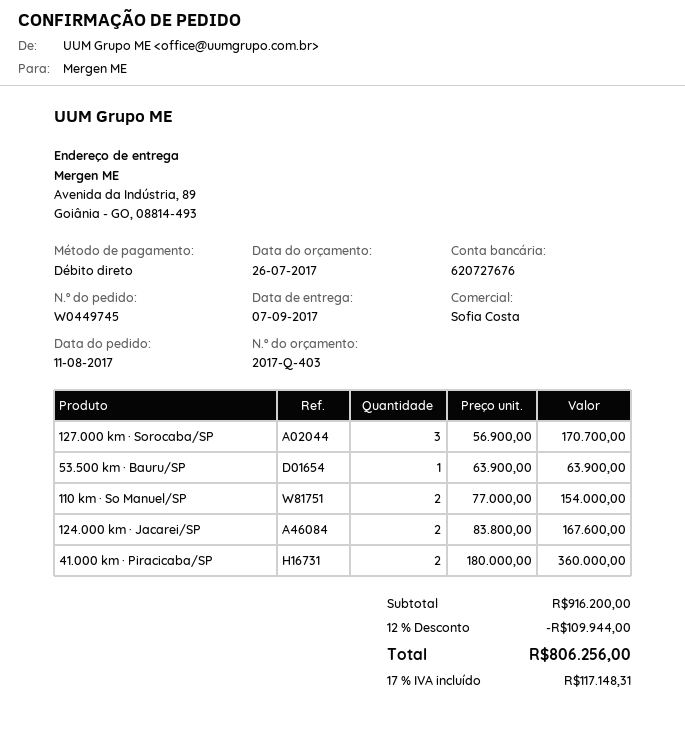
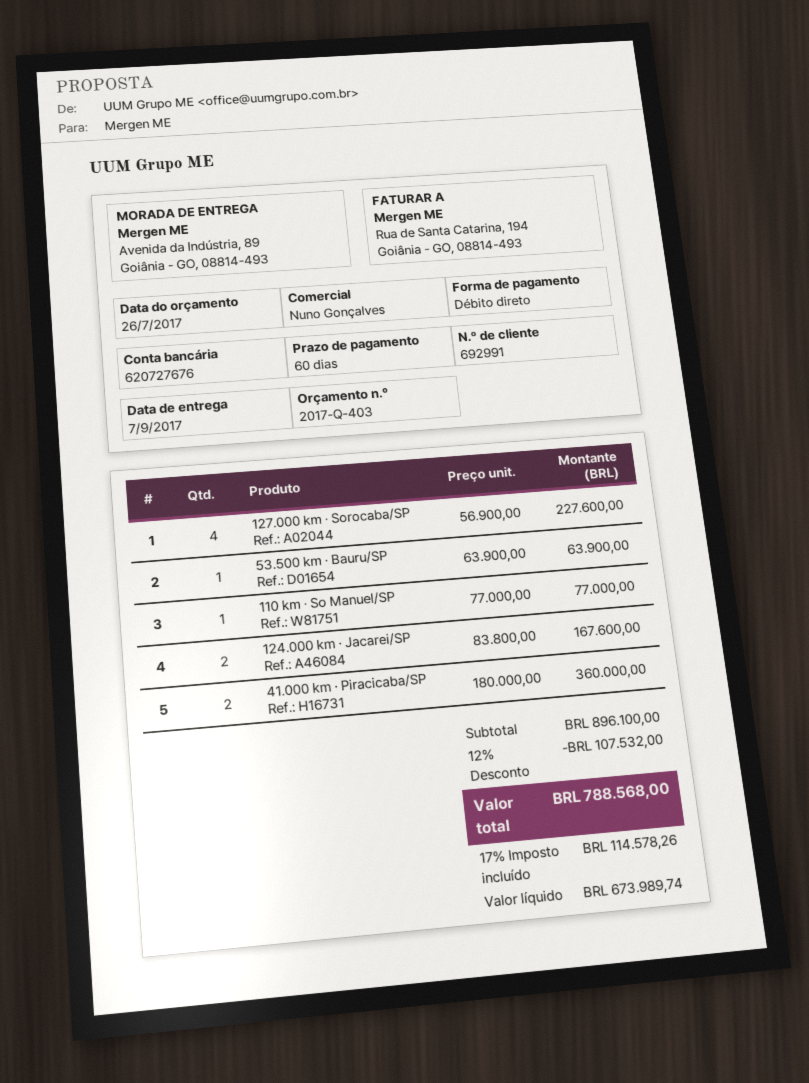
sales rep: Sofia Costa -> Nuno Gonçalves
127.000 km · Sorocaba/SP: 3 x 56900.00 = 170700.00 -> 4 x 56900.00 = 227600.00
110 km · So Manuel/SP: 2 x 77000.00 = 154000.00 -> 1 x 77000.00 = 77000.00
subtotal: 916200.00 -> 896100.00
discount: 12% = 109944.00 -> 12% = 107532.00
tax: 17% = 117148.31 -> 17% = 114578.26
total: 806256.00 -> 788568.00

